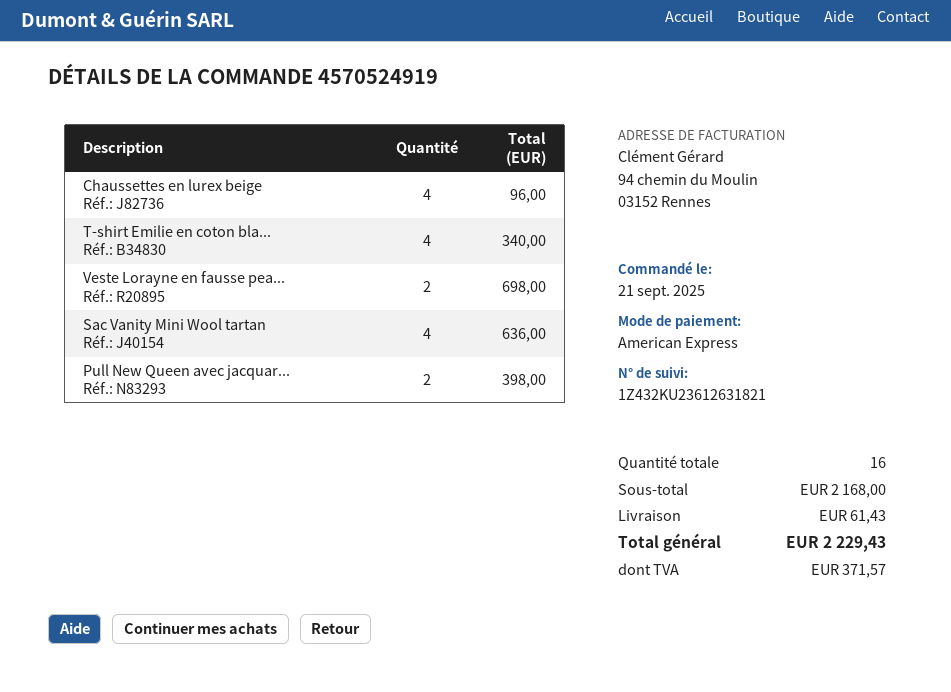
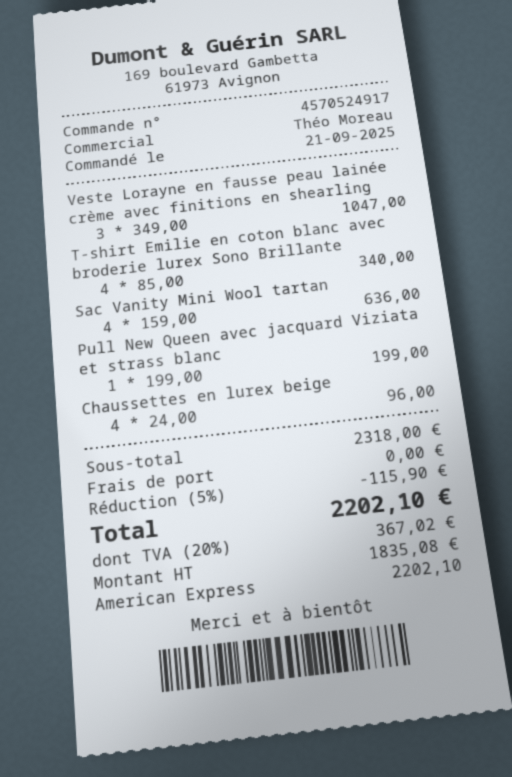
order number: 4570524919 -> 4570524917
Veste Lorayne en fausse pea...: 2 for 698.00 -> 3 for 1047.00
Pull New Queen avec jacquar...: 2 for 398.00 -> 1 for 199.00
subtotal: 2168.00 -> 2318.00
discount: none -> 5% = 115.90
shipping: 61.43 -> 0.00
tax: 371.57 -> 367.02
total: 2229.43 -> 2202.10

